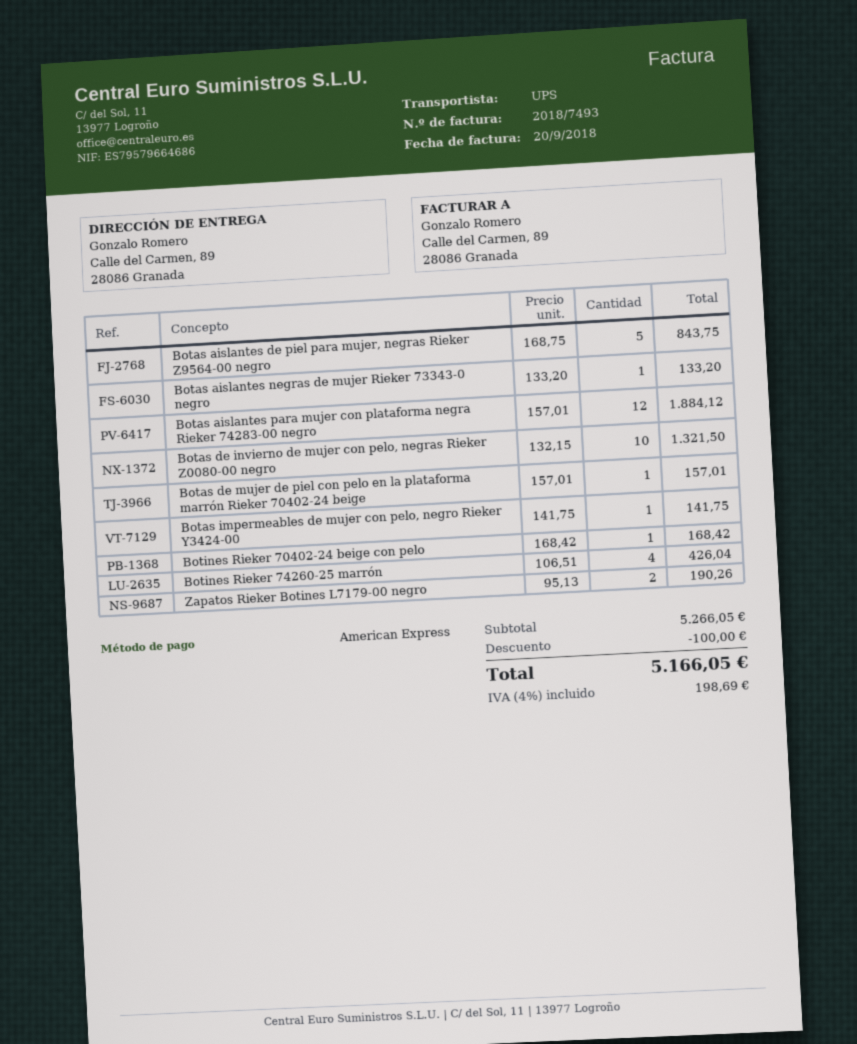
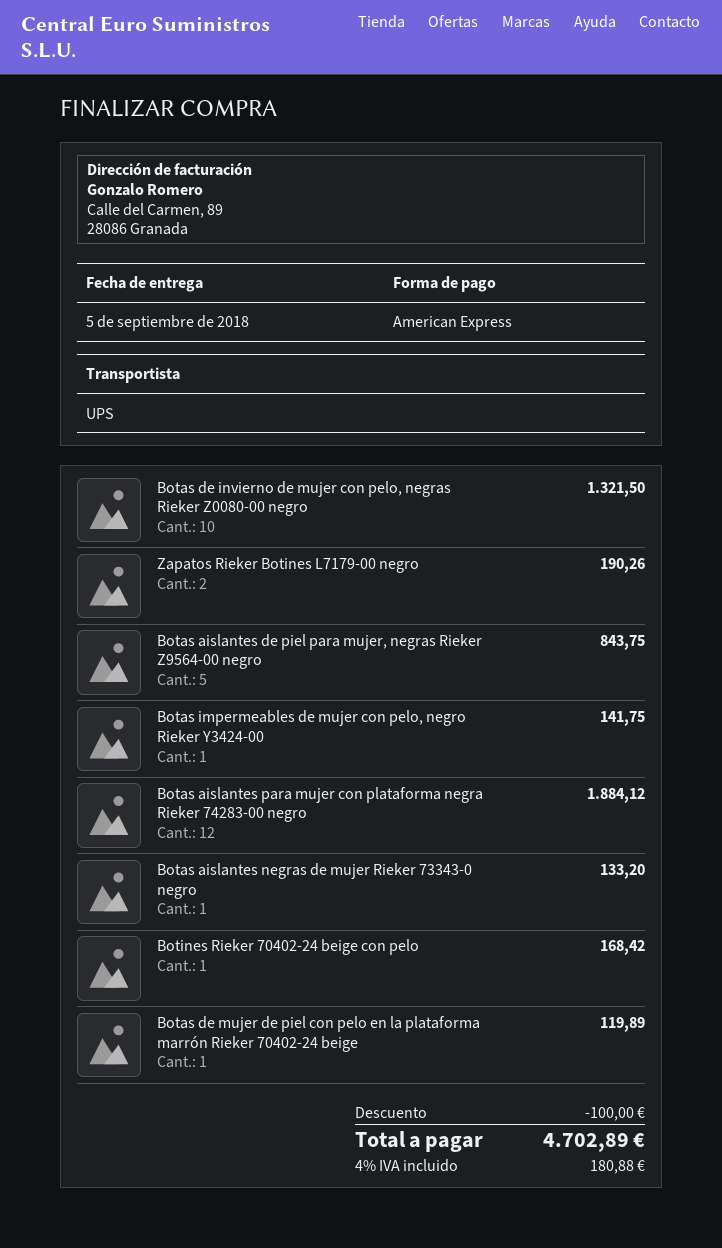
Botas de mujer de piel con pelo en la plataforma marrón Rieker 70402-24 beige: 1 for 157.01 -> 1 for 119.89
Botines Rieker 74260-25 marrón: 4 for 426.04 -> none
tax: 4% = 198.69 -> 4% = 180.88
total: 5166.05 -> 4702.89

